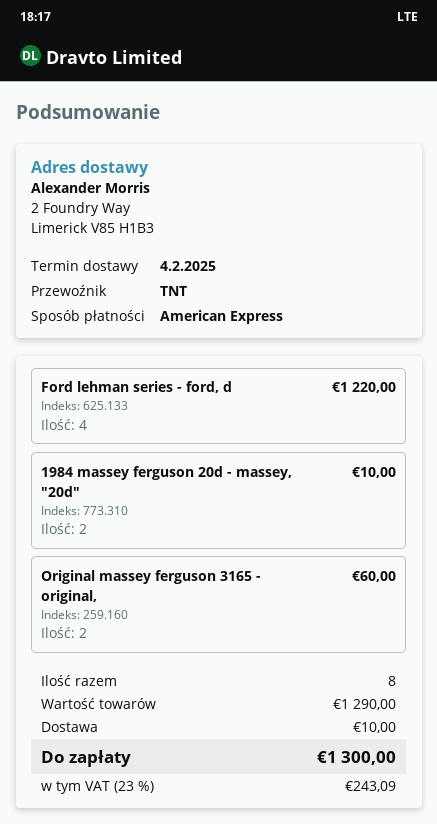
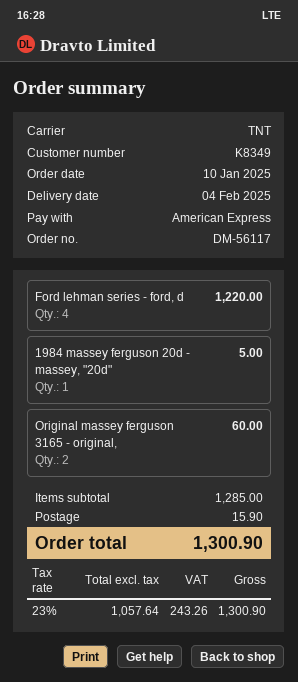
1984 massey ferguson 20d - massey, "20d": 2 for 10.00 -> 1 for 5.00
subtotal: 1290.00 -> 1285.00
shipping: 10.00 -> 15.90
tax: 23% = 243.09 -> 23% = 243.26
total: 1300.00 -> 1300.90

